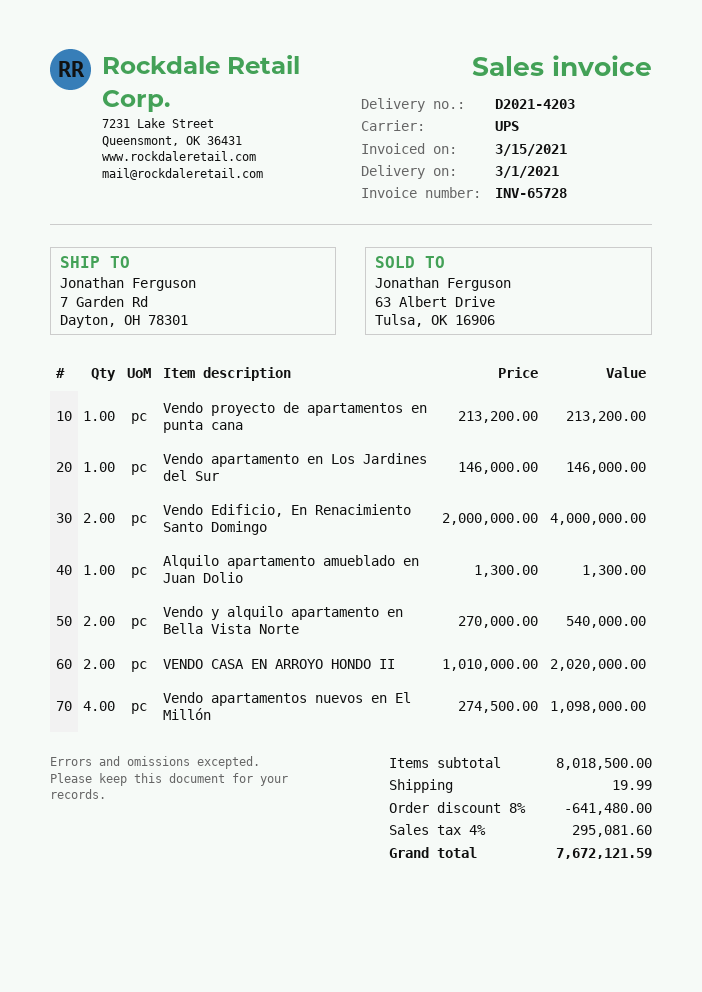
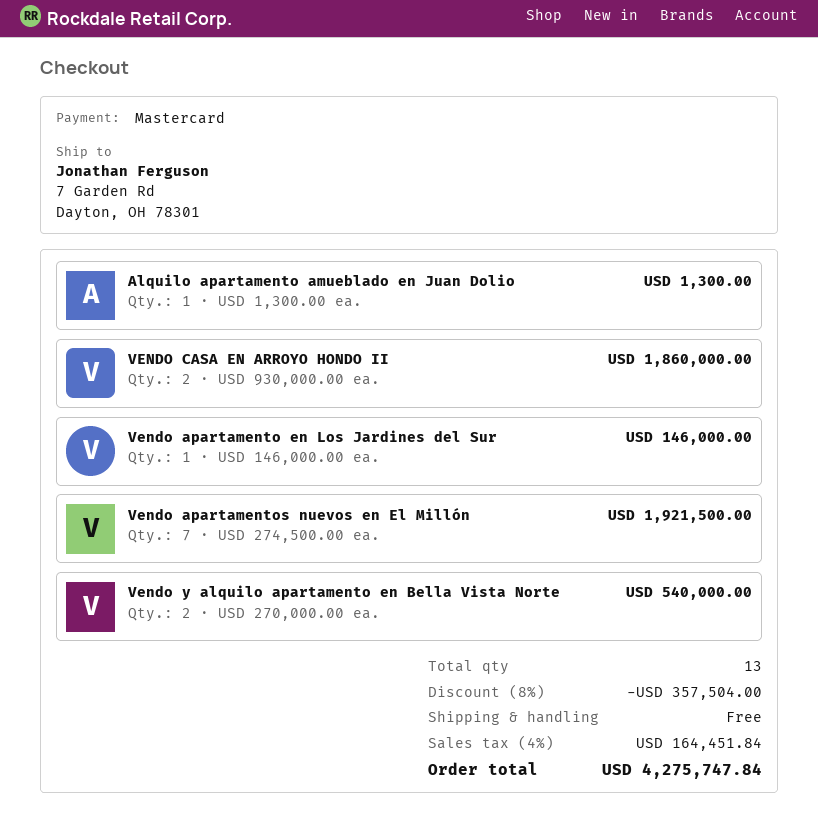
Vendo proyecto de apartamentos en punta cana: 1 x 213200.00 = 213200.00 -> none
Vendo Edificio, En Renacimiento Santo Domingo: 2 x 2000000.00 = 4000000.00 -> none
VENDO CASA EN ARROYO HONDO II: 2 x 1010000.00 = 2020000.00 -> 2 x 930000.00 = 1860000.00
Vendo apartamentos nuevos en El Millón: 4 x 274500.00 = 1098000.00 -> 7 x 274500.00 = 1921500.00
discount: 8% = 641480.00 -> 8% = 357504.00
shipping: 19.99 -> 0.00
tax: 4% = 295081.60 -> 4% = 164451.84
total: 7672121.59 -> 4275747.84

